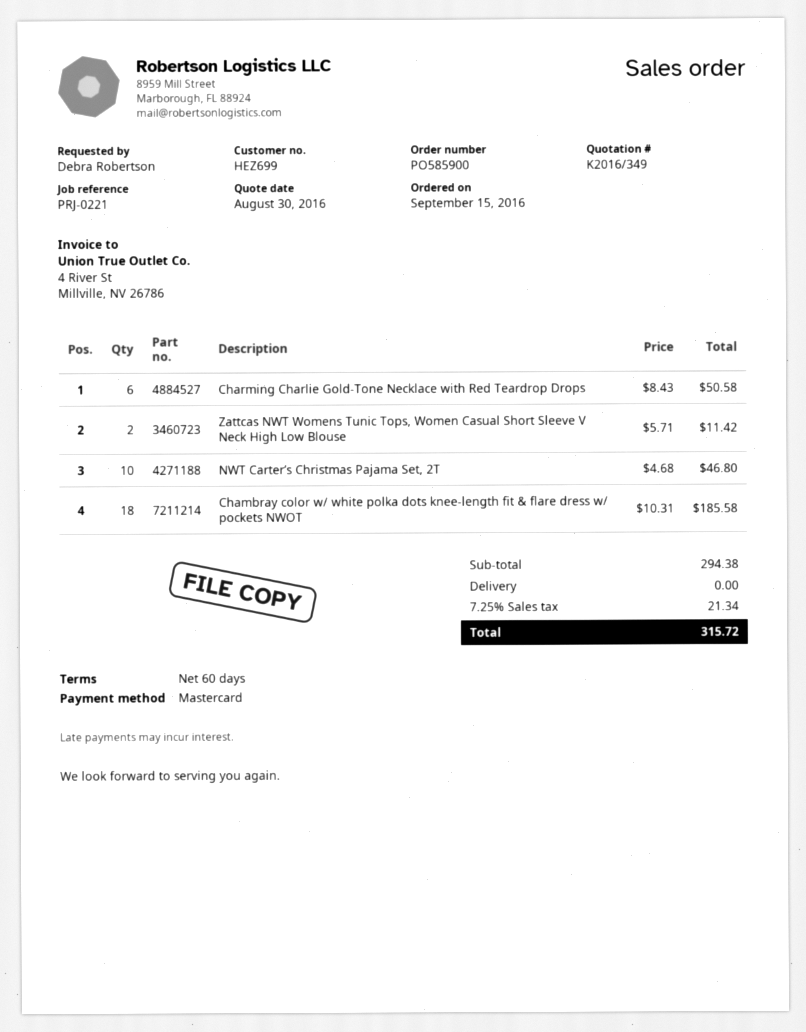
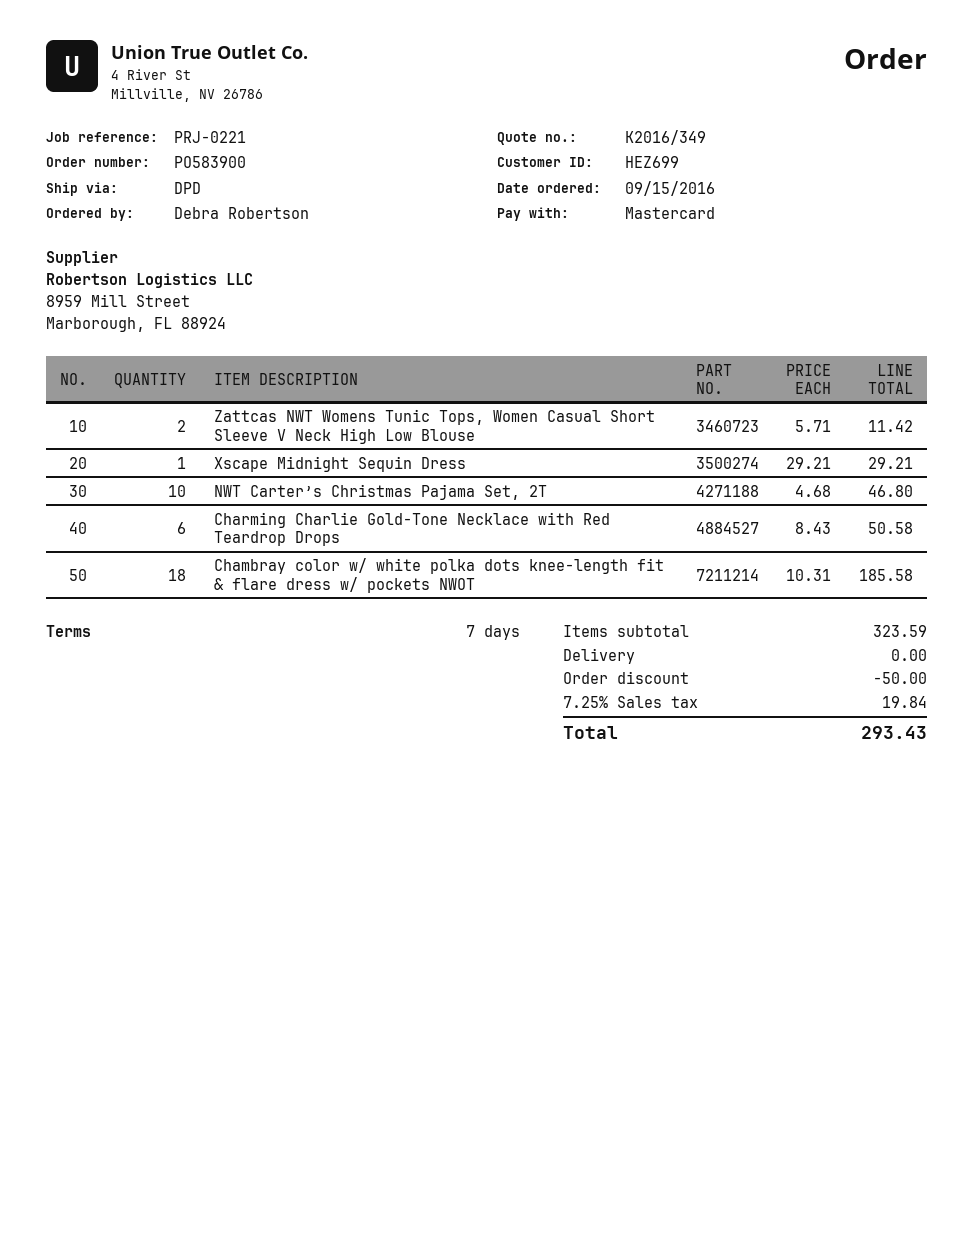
order number: PO585900 -> PO583900
payment terms: 60 days -> 7 days
Xscape Midnight Sequin Dress: none -> 1 x 29.21 = 29.21
subtotal: 294.38 -> 323.59
discount: none -> 50.00
tax: 7.25% = 21.34 -> 7.25% = 19.84
total: 315.72 -> 293.43

